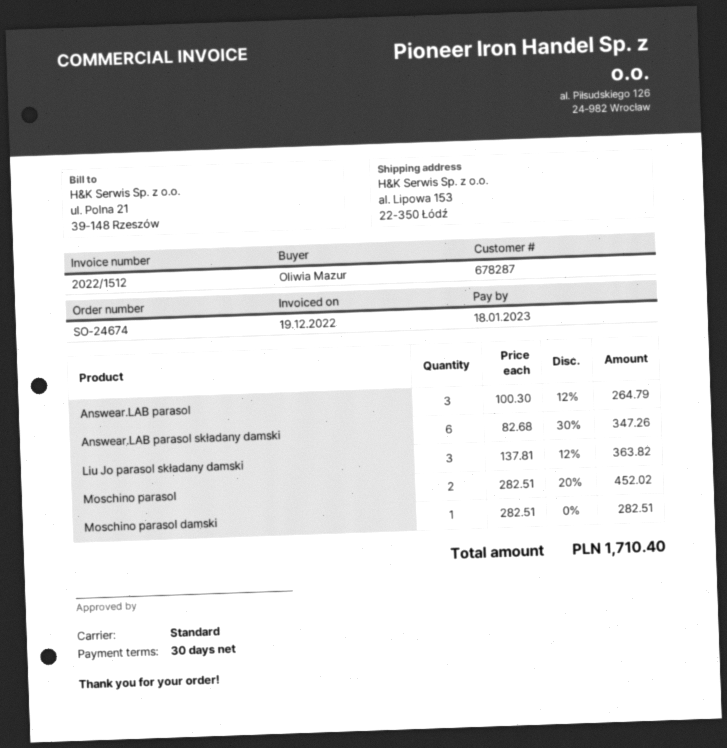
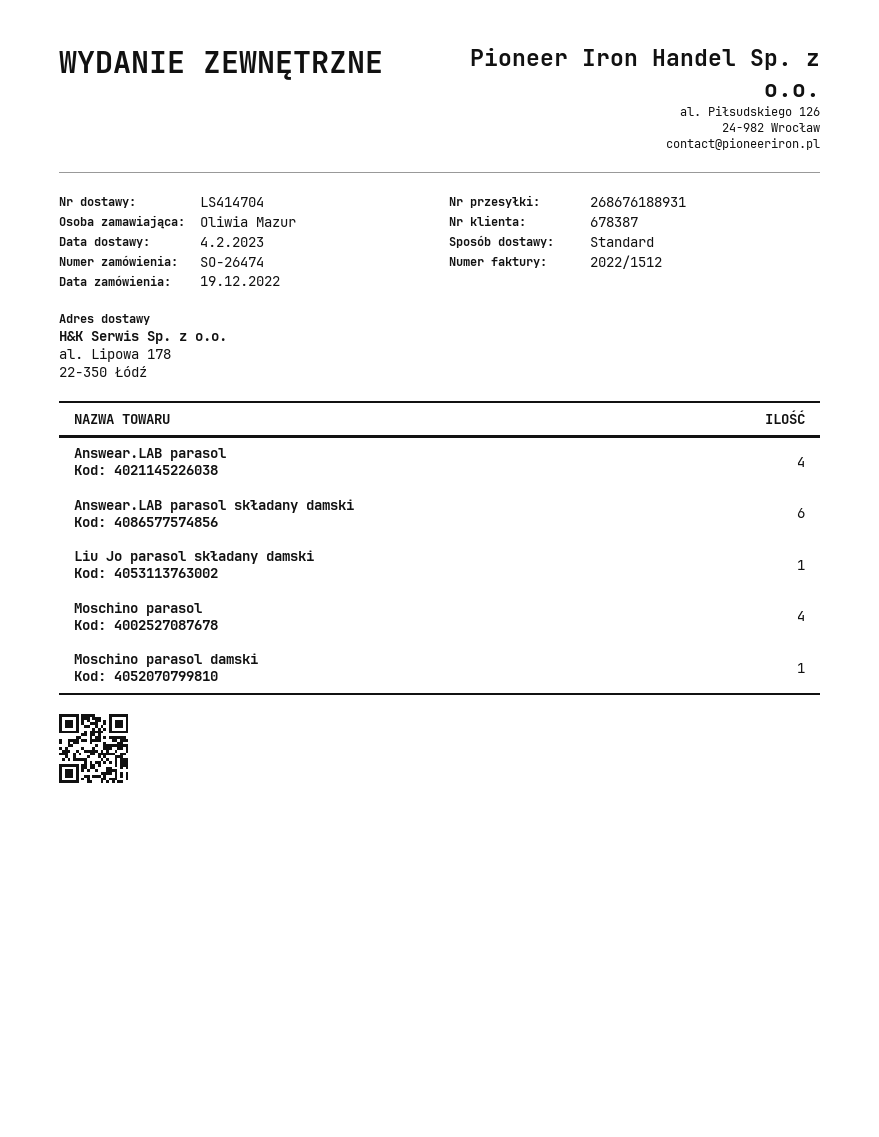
order number: SO-24674 -> SO-26474
customer number: 678287 -> 678387
ship to: al. Lipowa 153, 22-350 Łódź -> al. Lipowa 178, 22-350 Łódź
Answear.LAB parasol: 3 -> 4
Liu Jo parasol składany damski: 3 -> 1
Moschino parasol: 2 -> 4

